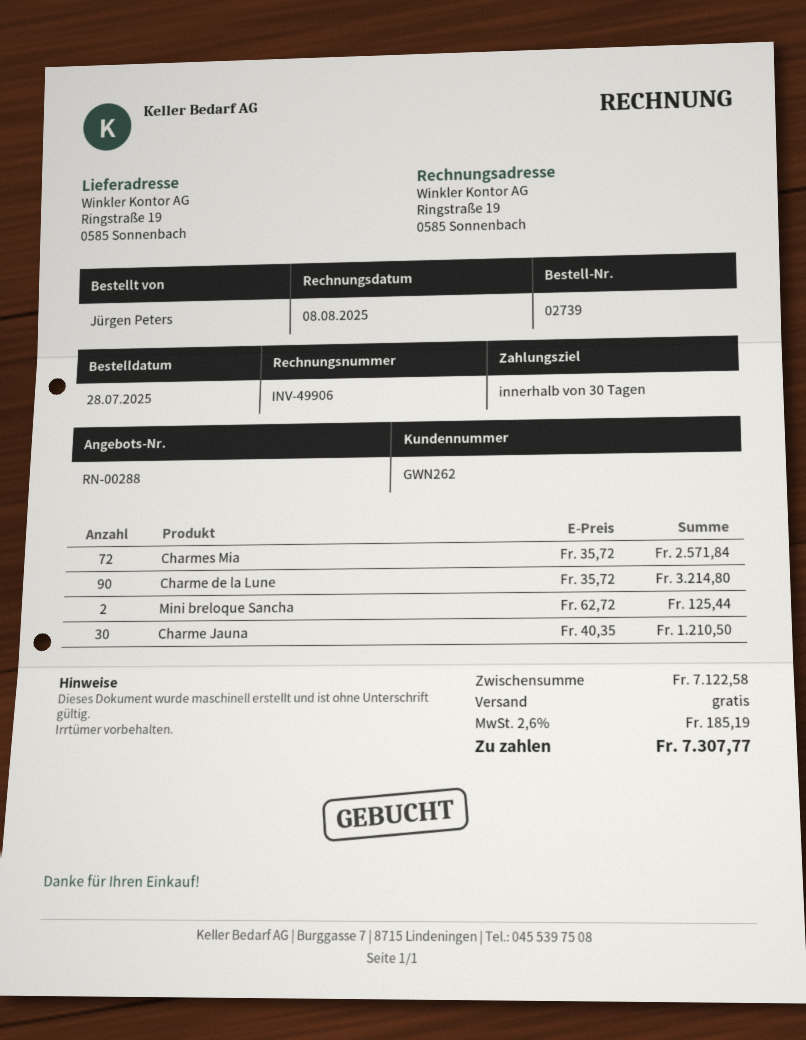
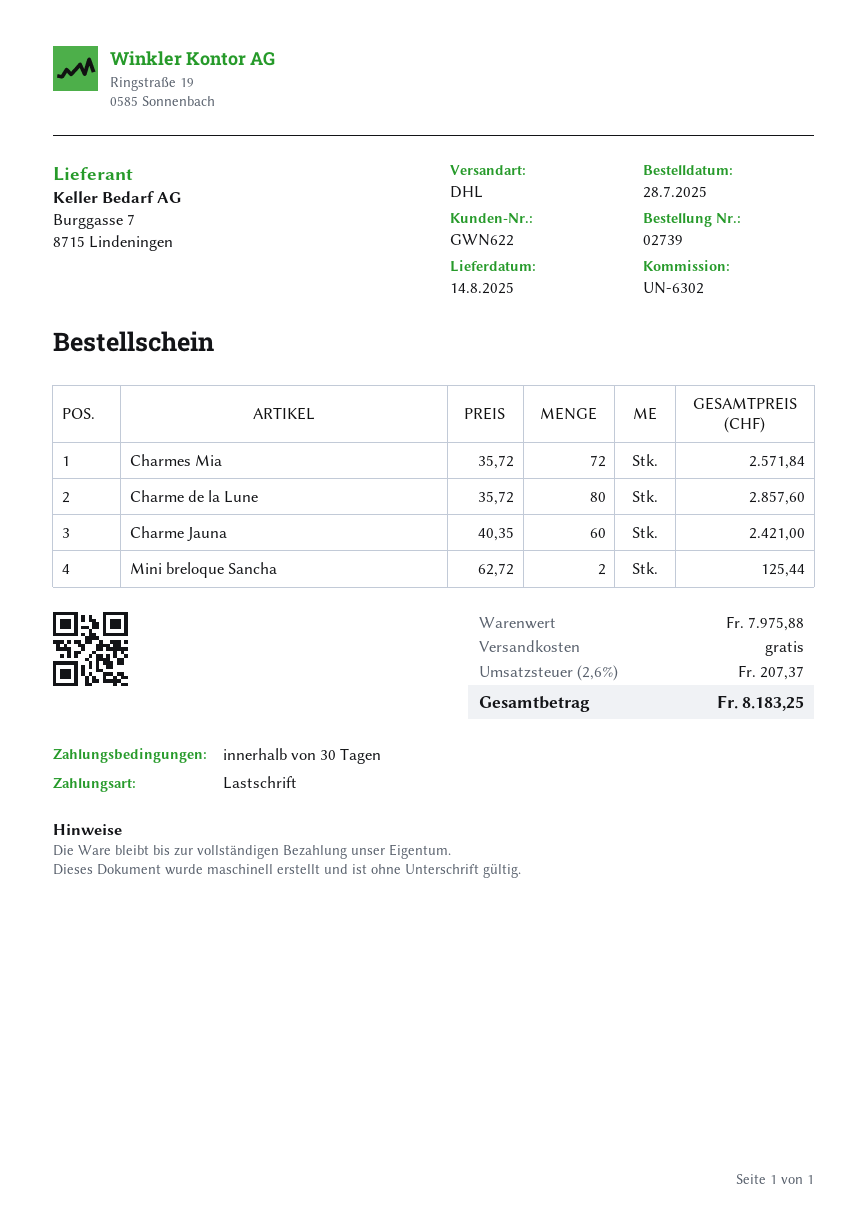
customer number: GWN262 -> GWN622
Charme de la Lune: 90 x 35.72 = 3214.80 -> 80 x 35.72 = 2857.60
Charme Jauna: 30 x 40.35 = 1210.50 -> 60 x 40.35 = 2421.00
subtotal: 7122.58 -> 7975.88
tax: 2.6% = 185.19 -> 2.6% = 207.37
total: 7307.77 -> 8183.25

